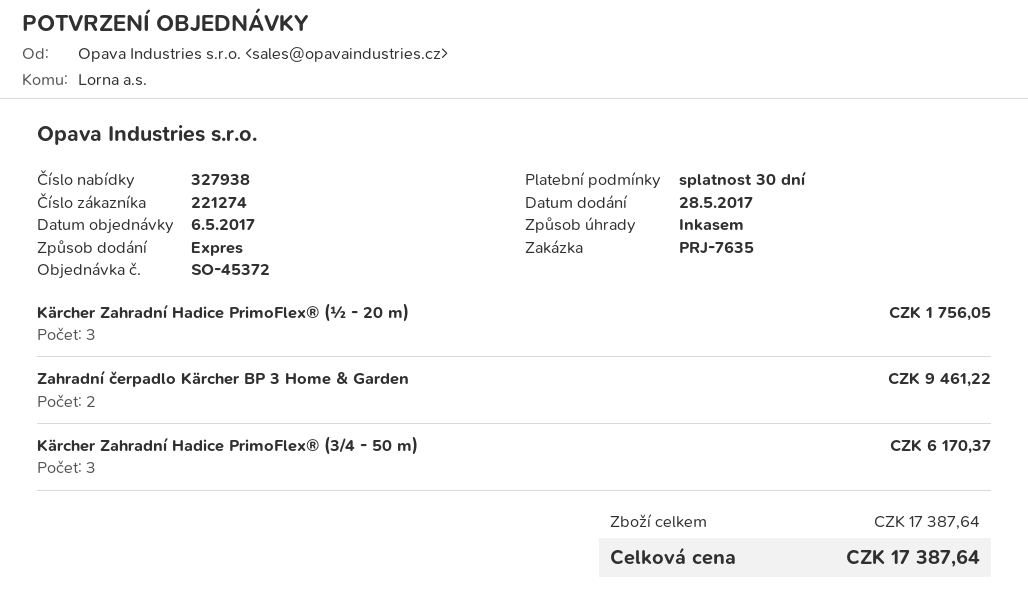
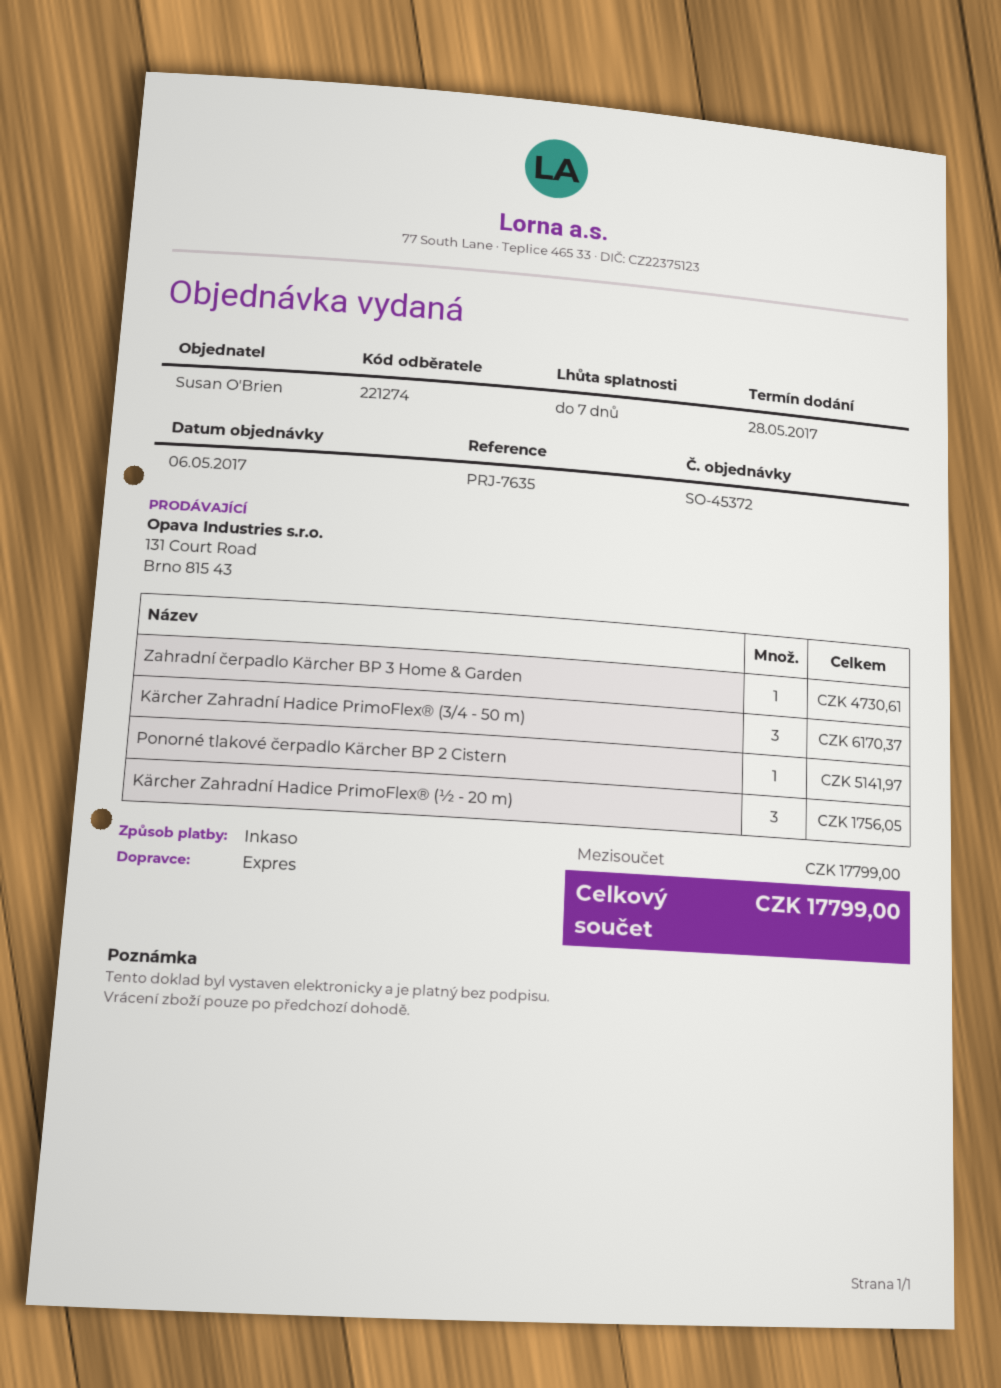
payment terms: 30 days -> 7 days
Zahradní čerpadlo Kärcher BP 3 Home & Garden: 2 for 9461.22 -> 1 for 4730.61
Ponorné tlakové čerpadlo Kärcher BP 2 Cistern: none -> 1 for 5141.97
subtotal: 17387.64 -> 17799.00
total: 17387.64 -> 17799.00

